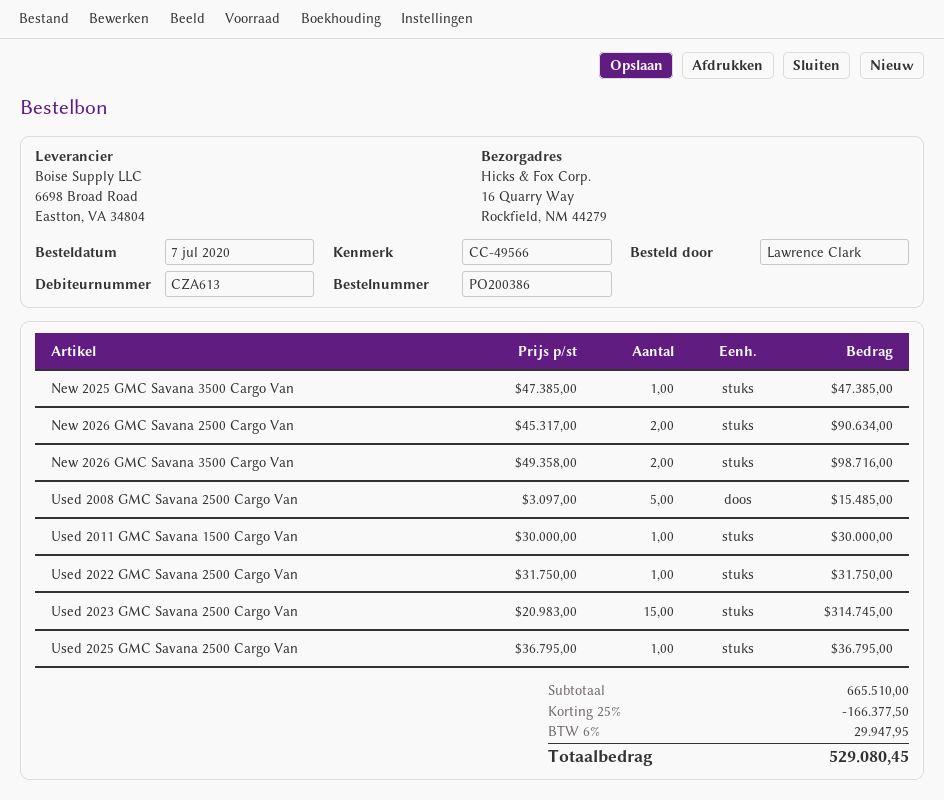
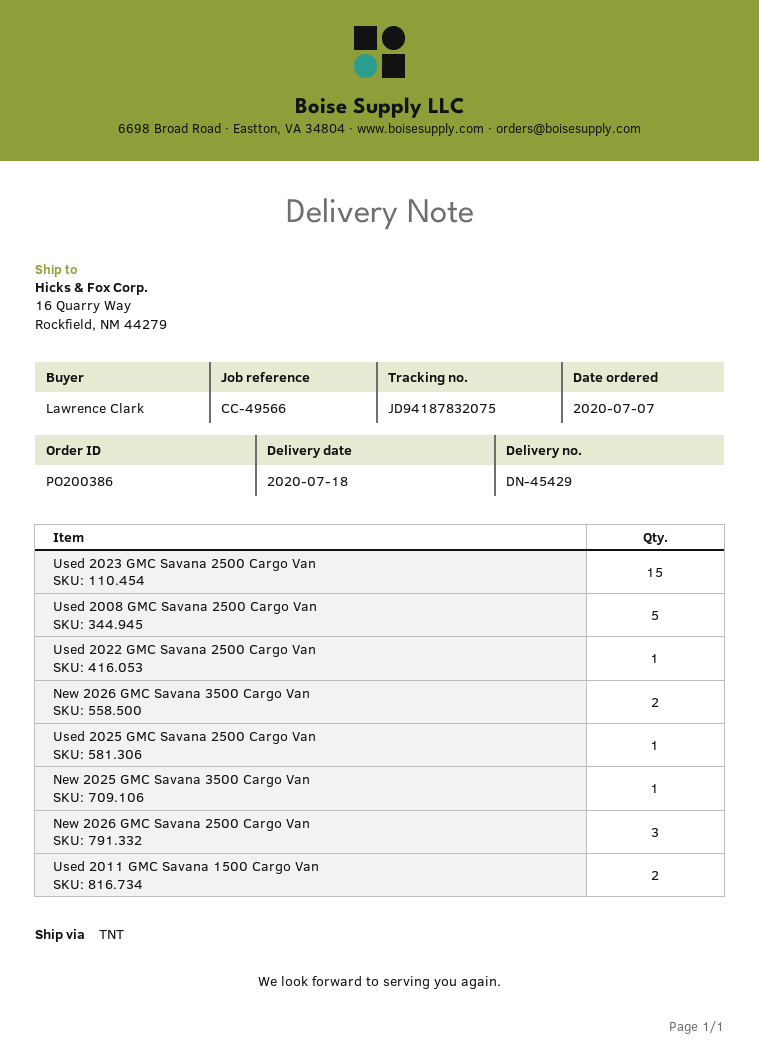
New 2026 GMC Savana 2500 Cargo Van: 2 -> 3
Used 2011 GMC Savana 1500 Cargo Van: 1 -> 2

